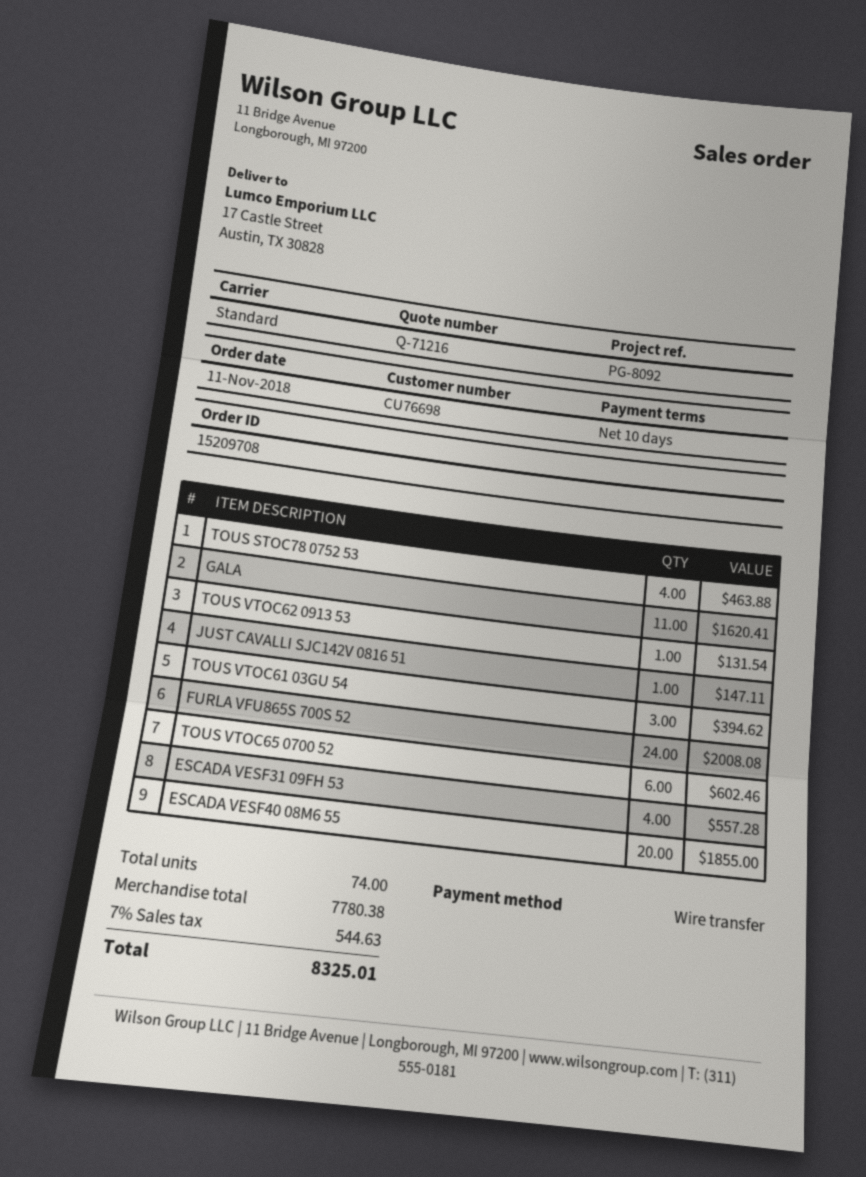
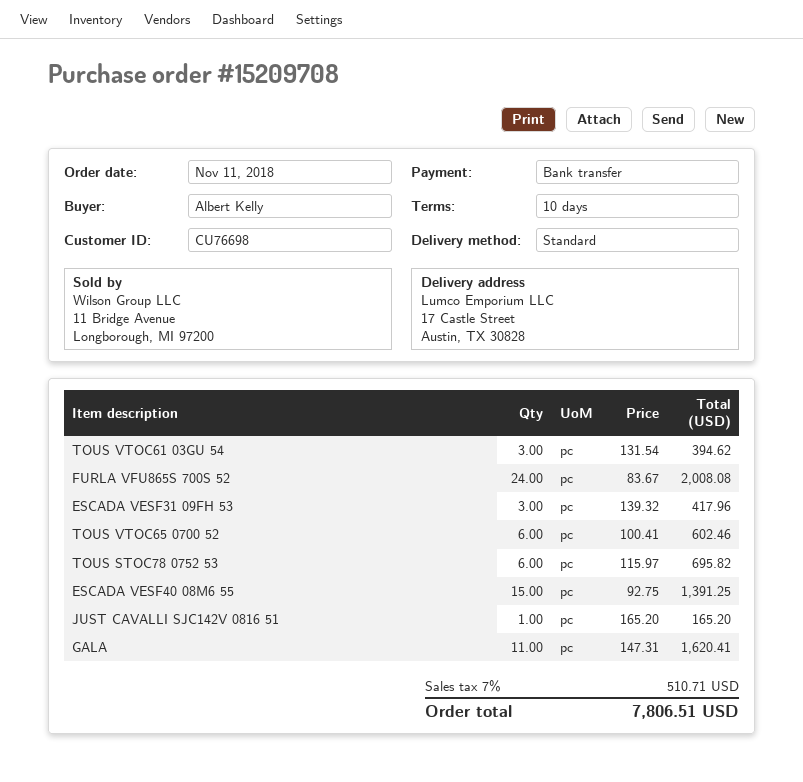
TOUS STOC78 0752 53: 4 for 463.88 -> 6 for 695.82
TOUS VTOC62 0913 53: 1 for 131.54 -> none
JUST CAVALLI SJC142V 0816 51: 1 for 147.11 -> 1 for 165.20
ESCADA VESF31 09FH 53: 4 for 557.28 -> 3 for 417.96
ESCADA VESF40 08M6 55: 20 for 1855.00 -> 15 for 1391.25
tax: 7% = 544.63 -> 7% = 510.71
total: 8325.01 -> 7806.51

